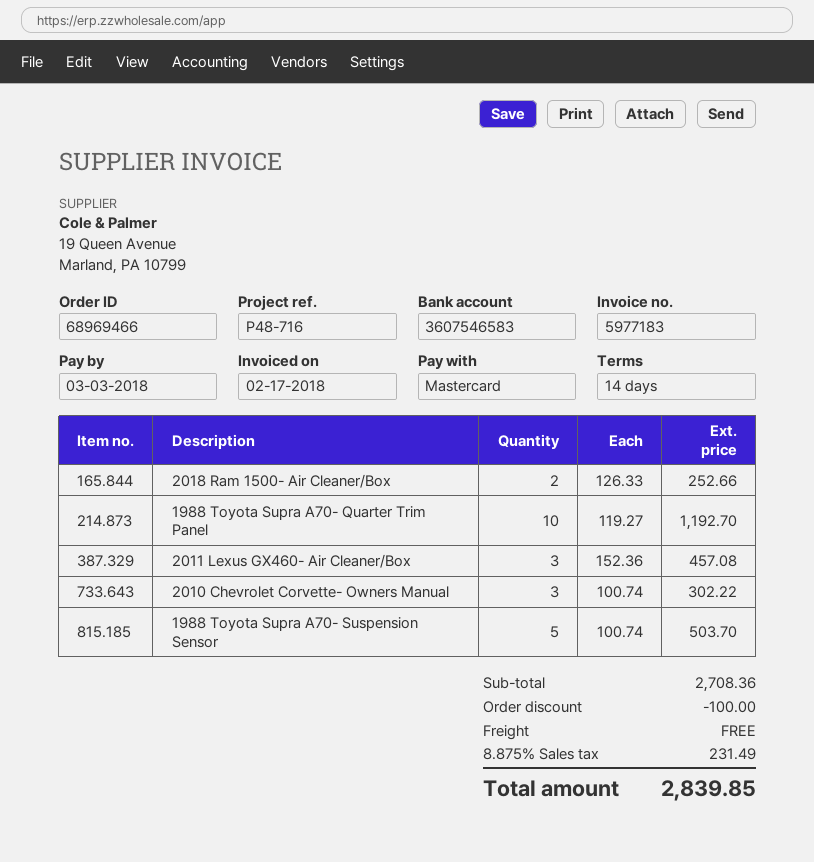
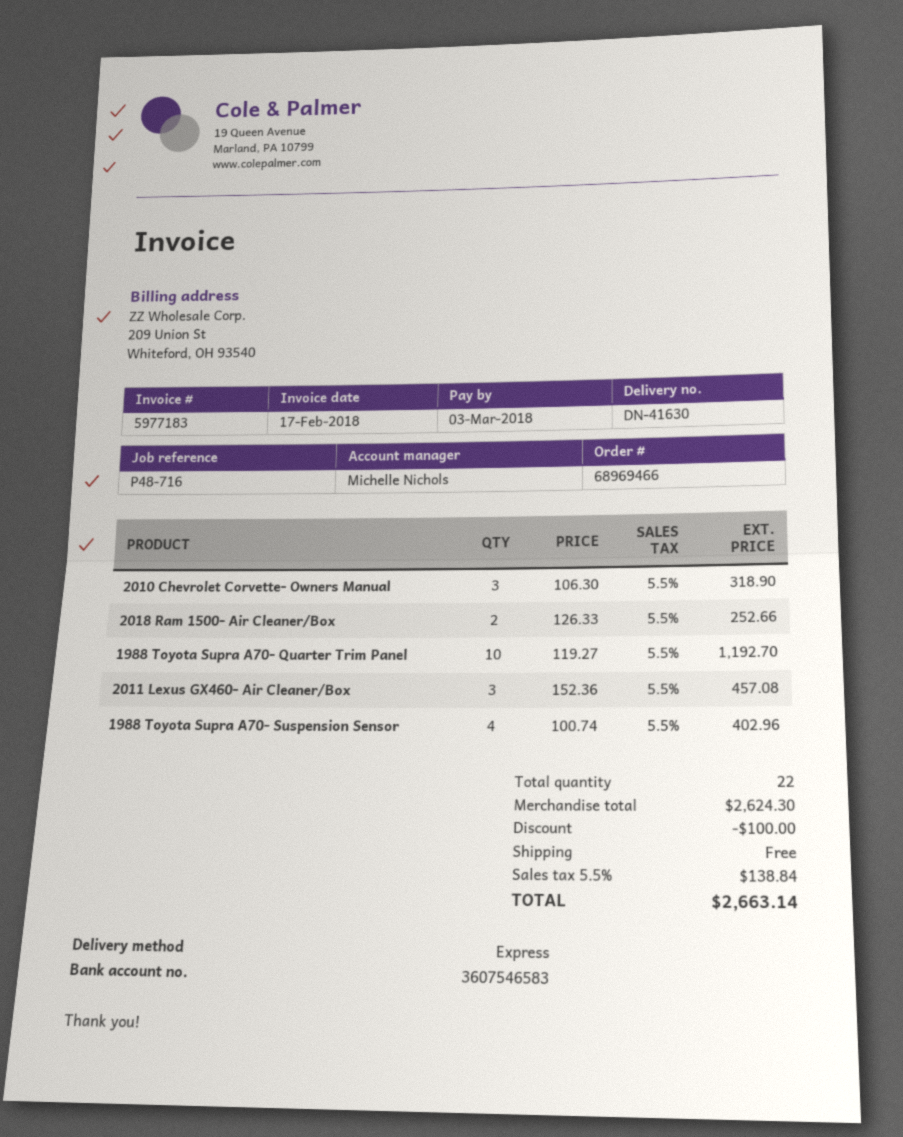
2010 Chevrolet Corvette- Owners Manual: 3 x 100.74 = 302.22 -> 3 x 106.30 = 318.90
1988 Toyota Supra A70- Suspension Sensor: 5 x 100.74 = 503.70 -> 4 x 100.74 = 402.96
subtotal: 2708.36 -> 2624.30
tax: 8.875% = 231.49 -> 5.5% = 138.84
total: 2839.85 -> 2663.14

